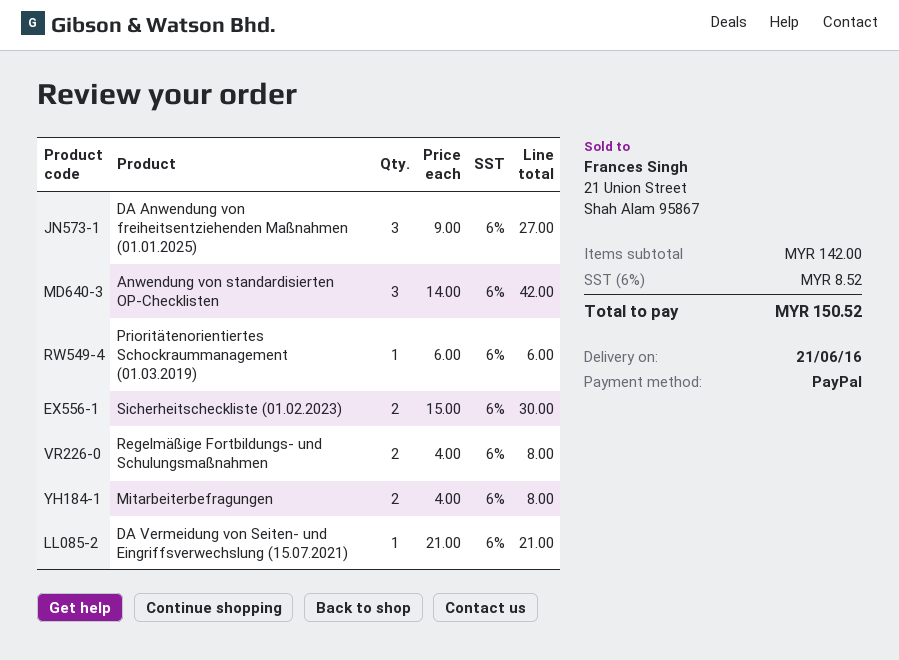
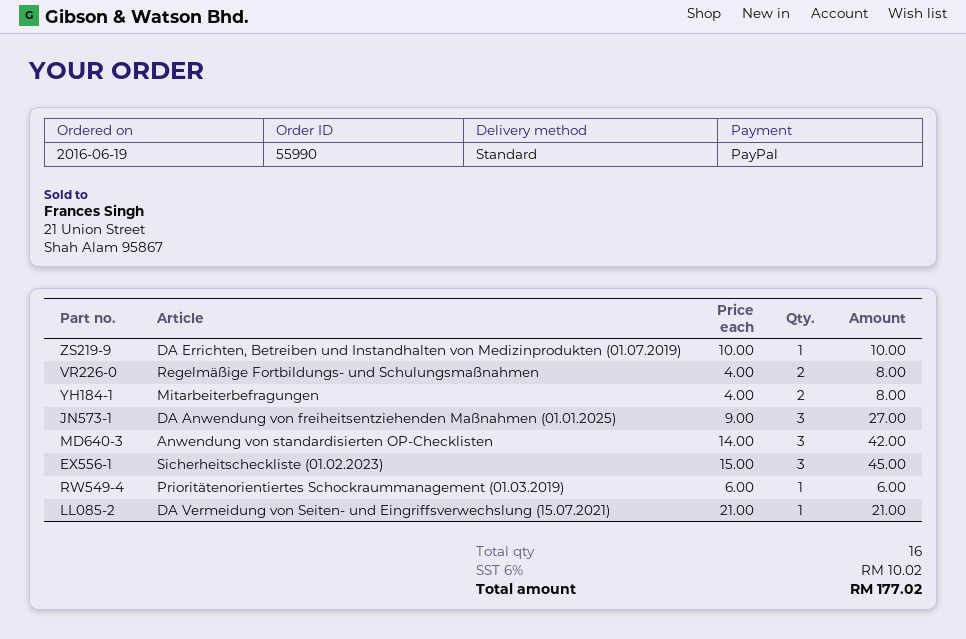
Sicherheitscheckliste (01.02.2023): 2 x 15.00 = 30.00 -> 3 x 15.00 = 45.00
DA Errichten, Betreiben und Instandhalten von Medizinprodukten (01.07.2019): none -> 1 x 10.00 = 10.00
tax: 6% = 8.52 -> 6% = 10.02
total: 150.52 -> 177.02

